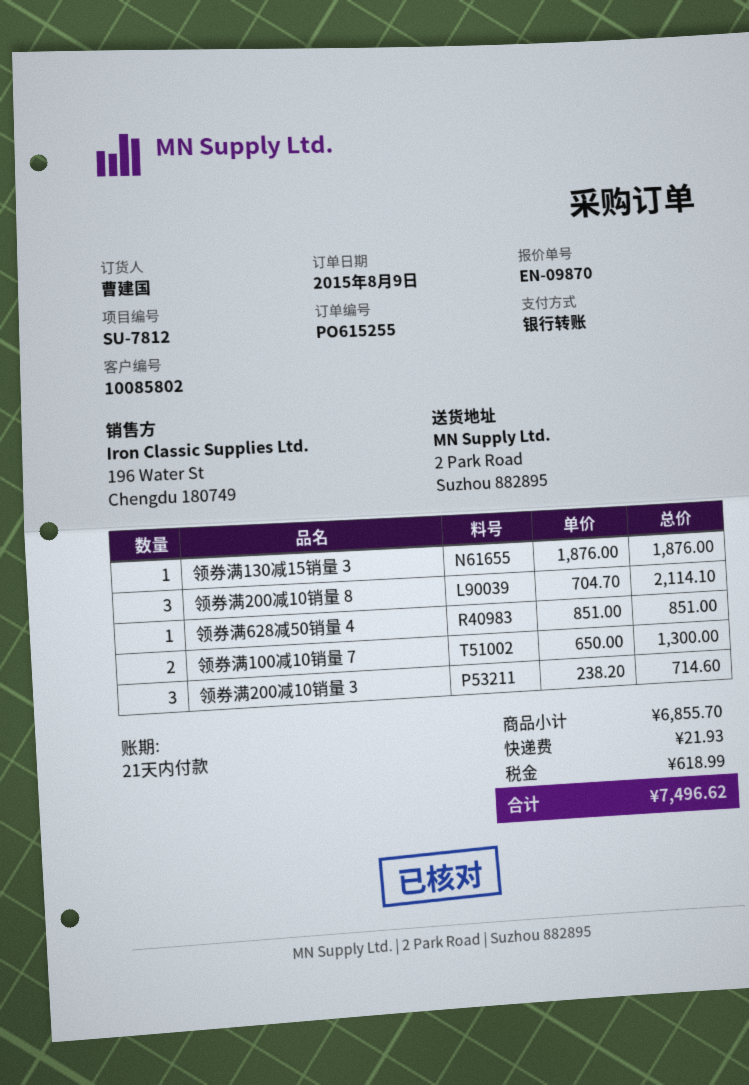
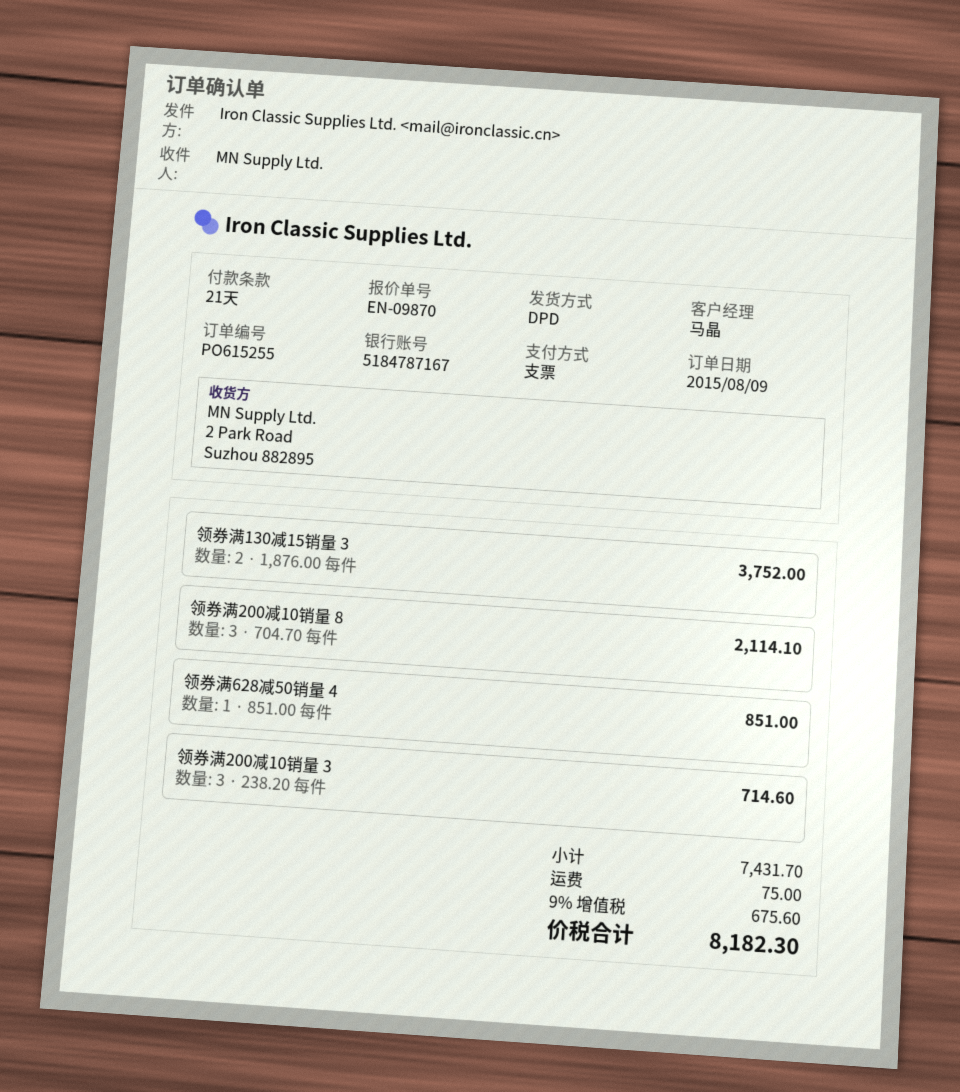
payment method: bank transfer -> cheque
领券满130减15销量 3: 1 x 1876.00 = 1876.00 -> 2 x 1876.00 = 3752.00
领券满100减10销量 7: 2 x 650.00 = 1300.00 -> none
subtotal: 6855.70 -> 7431.70
shipping: 21.93 -> 75.00
tax: 618.99 -> 675.60
total: 7496.62 -> 8182.30

